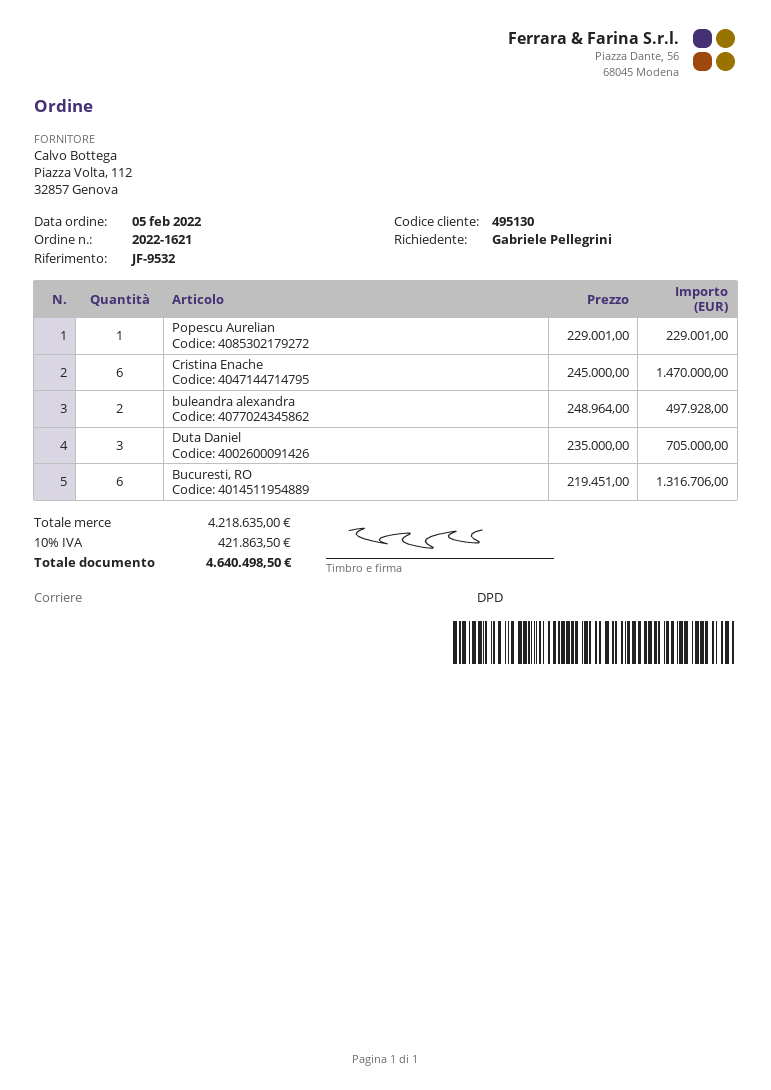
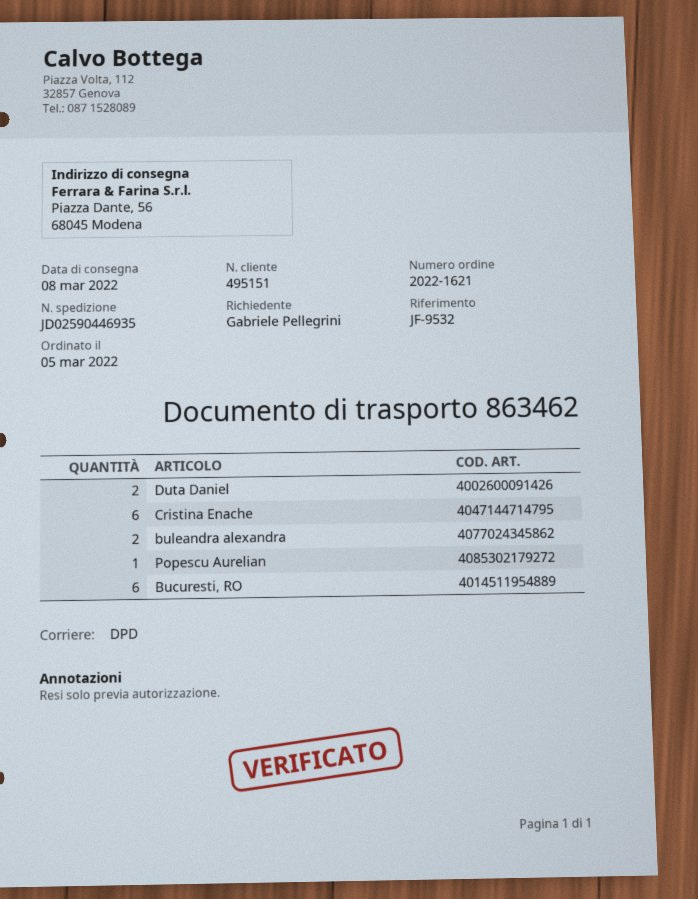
order date: 2022-02-05 -> 2022-03-05
customer number: 495130 -> 495151
Duta Daniel: 3 -> 2

